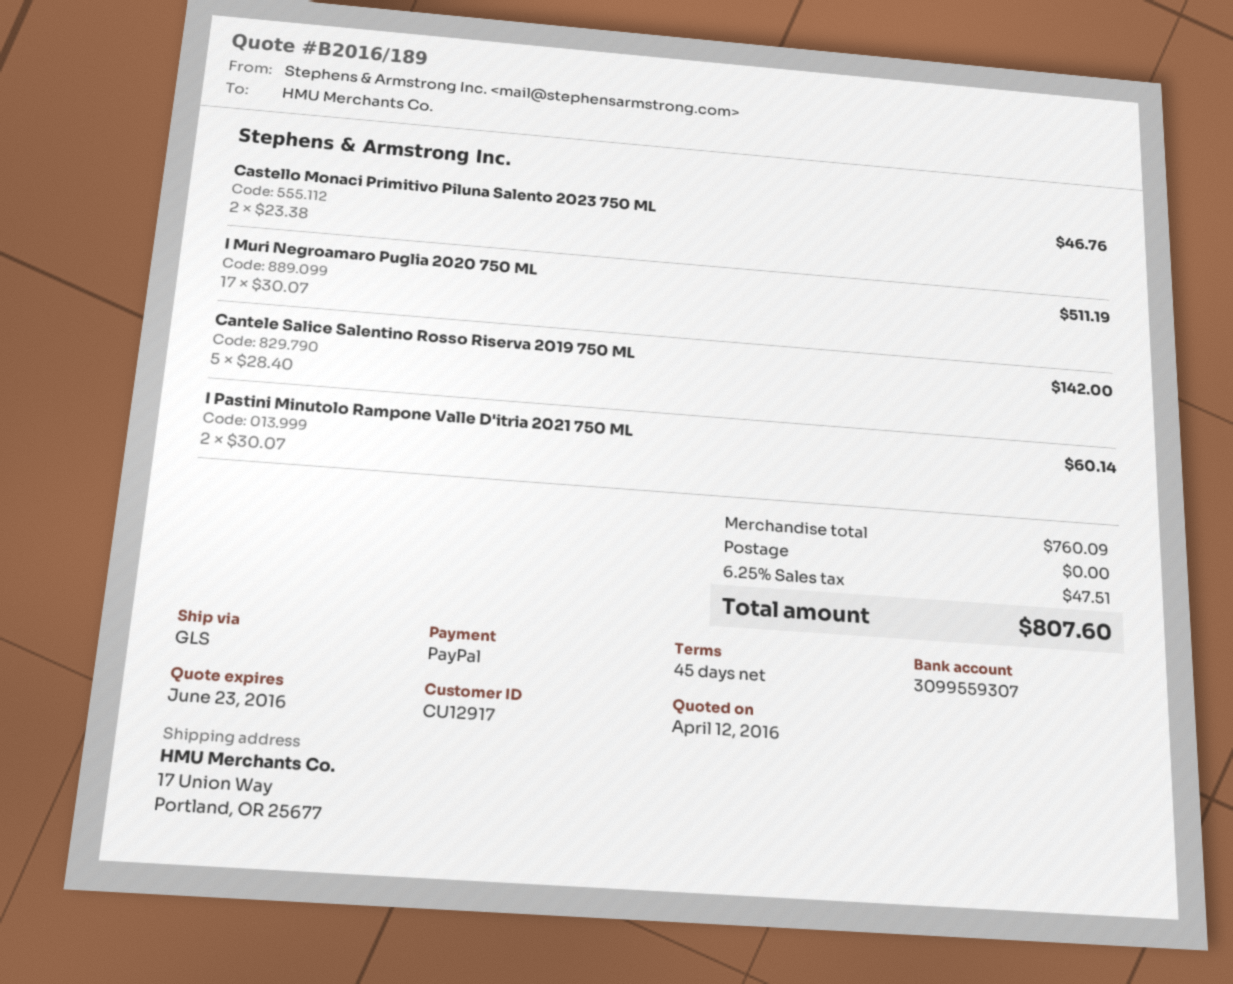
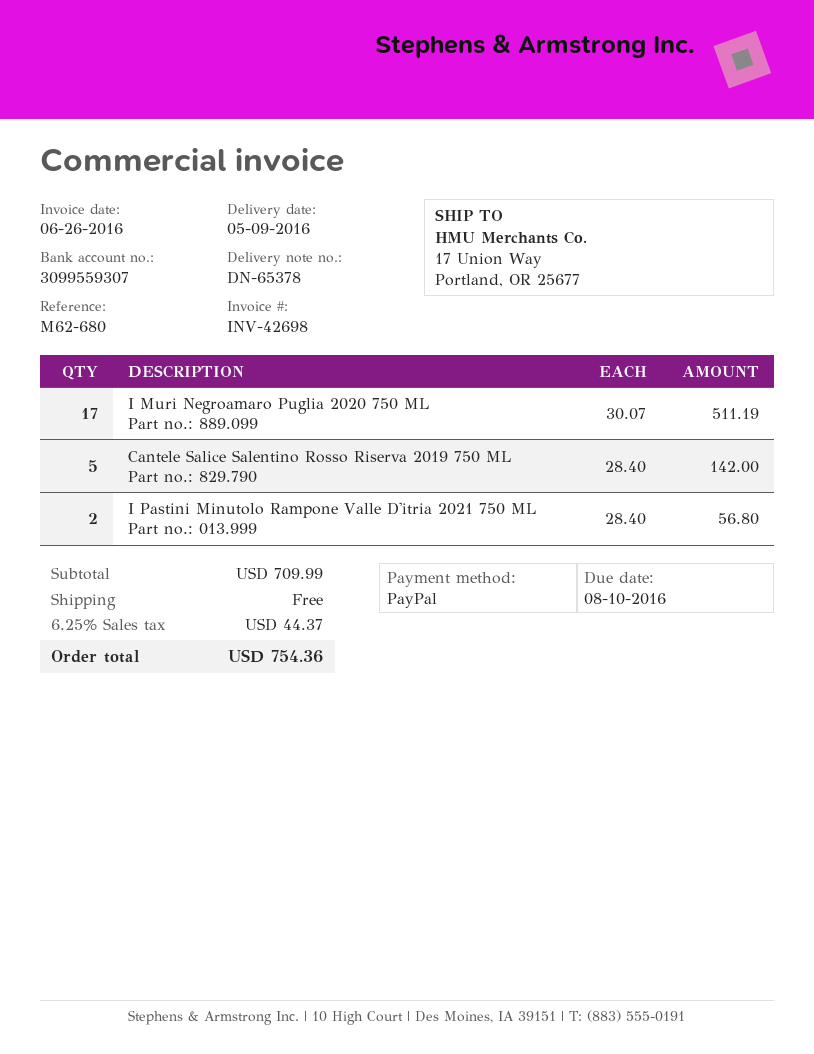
Castello Monaci Primitivo Piluna Salento 2023 750 ML: 2 x 23.38 = 46.76 -> none
I Pastini Minutolo Rampone Valle D'itria 2021 750 ML: 2 x 30.07 = 60.14 -> 2 x 28.40 = 56.80
subtotal: 760.09 -> 709.99
tax: 6.25% = 47.51 -> 6.25% = 44.37
total: 807.60 -> 754.36

